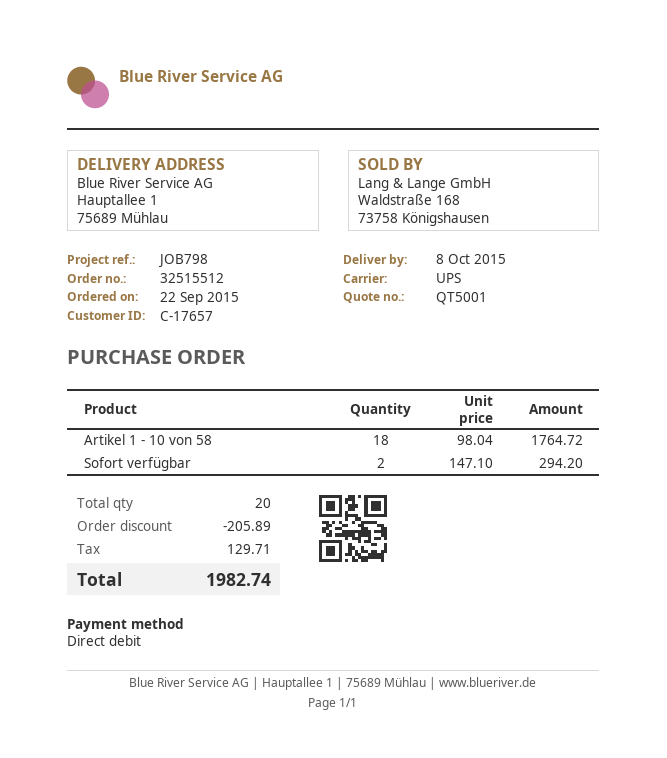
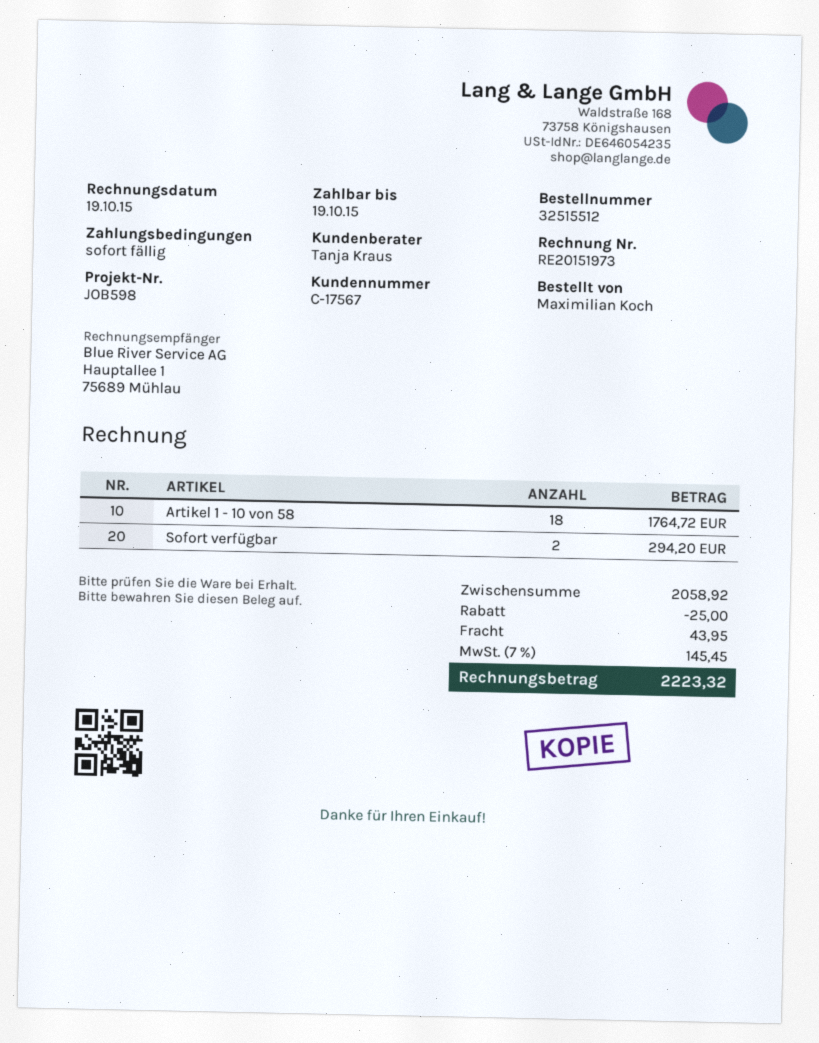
customer number: C-17657 -> C-17567
reference: JOB798 -> JOB598
discount: 205.89 -> 25.00
shipping: none -> 43.95
tax: 129.71 -> 145.45
total: 1982.74 -> 2223.32

